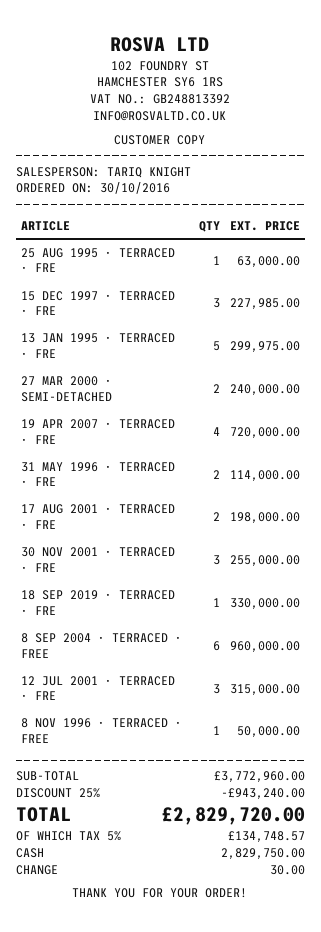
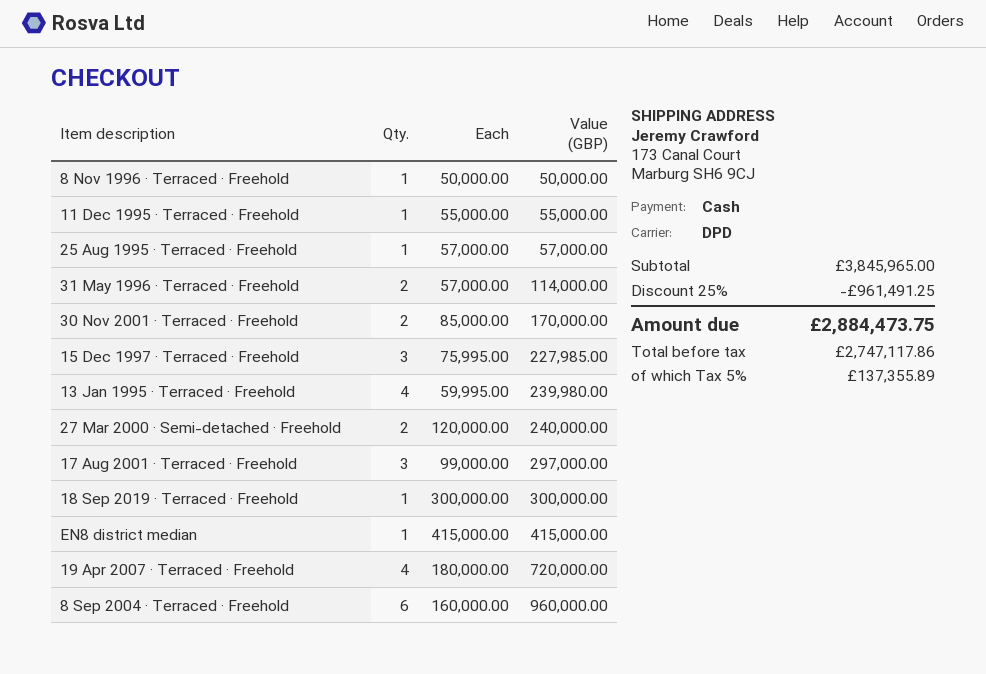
25 AUG 1995 · TERRACED · FRE: 1 for 63000.00 -> 1 for 57000.00
13 JAN 1995 · TERRACED · FRE: 5 for 299975.00 -> 4 for 239980.00
17 AUG 2001 · TERRACED · FRE: 2 for 198000.00 -> 3 for 297000.00
30 NOV 2001 · TERRACED · FRE: 3 for 255000.00 -> 2 for 170000.00
18 SEP 2019 · TERRACED · FRE: 1 for 330000.00 -> 1 for 300000.00
12 JUL 2001 · TERRACED · FRE: 3 for 315000.00 -> none
11 Dec 1995 · Terraced · Freehold: none -> 1 for 55000.00
EN8 district median: none -> 1 for 415000.00
subtotal: 3772960.00 -> 3845965.00
discount: 25% = 943240.00 -> 25% = 961491.25
tax: 5% = 134748.57 -> 5% = 137355.89
total: 2829720.00 -> 2884473.75

